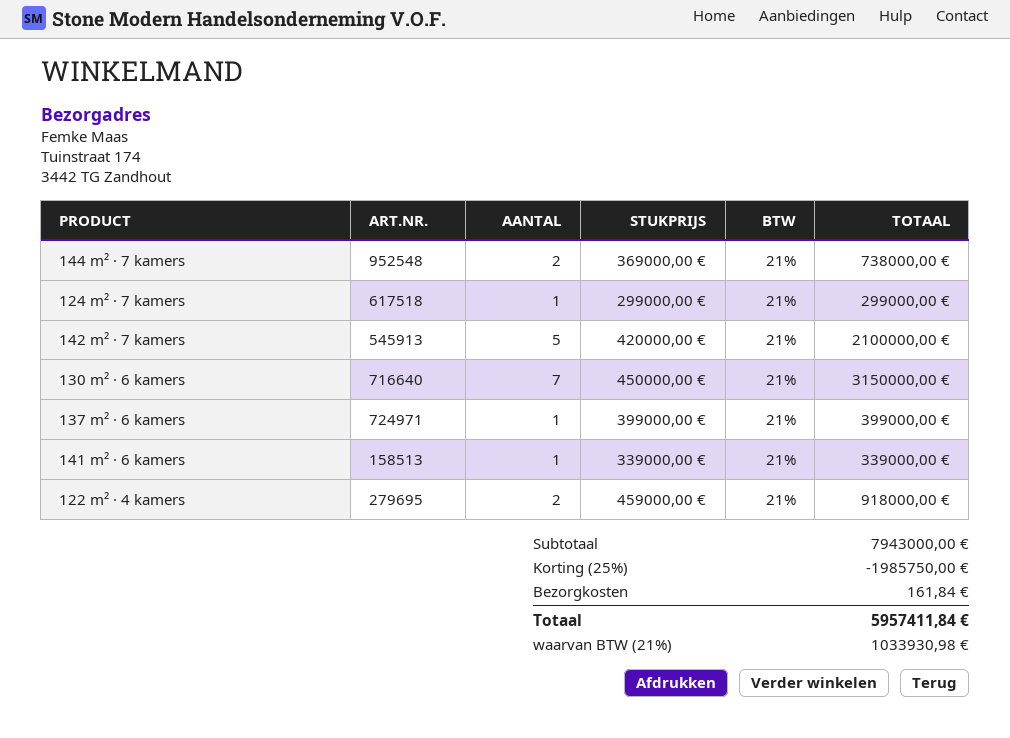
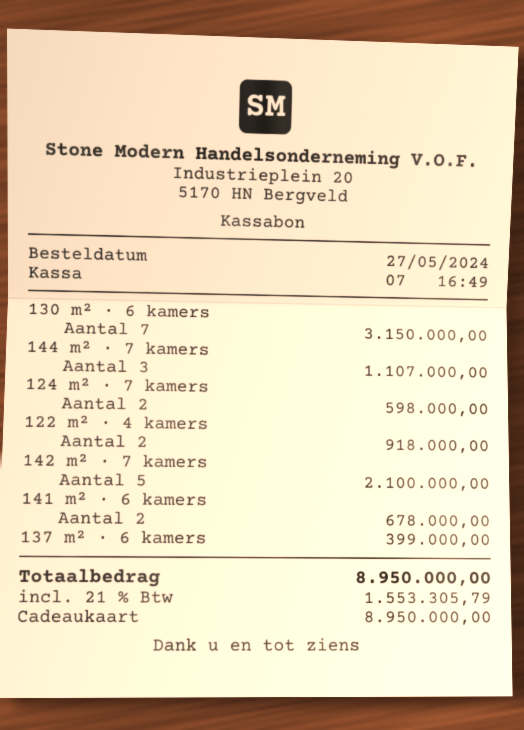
144 m² · 7 kamers: 2 for 738000.00 -> 3 for 1107000.00
124 m² · 7 kamers: 1 for 299000.00 -> 2 for 598000.00
141 m² · 6 kamers: 1 for 339000.00 -> 2 for 678000.00
discount: 25% = 1985750.00 -> none
shipping: 161.84 -> none
tax: 21% = 1033930.98 -> 21% = 1553305.79
total: 5957411.84 -> 8950000.00

